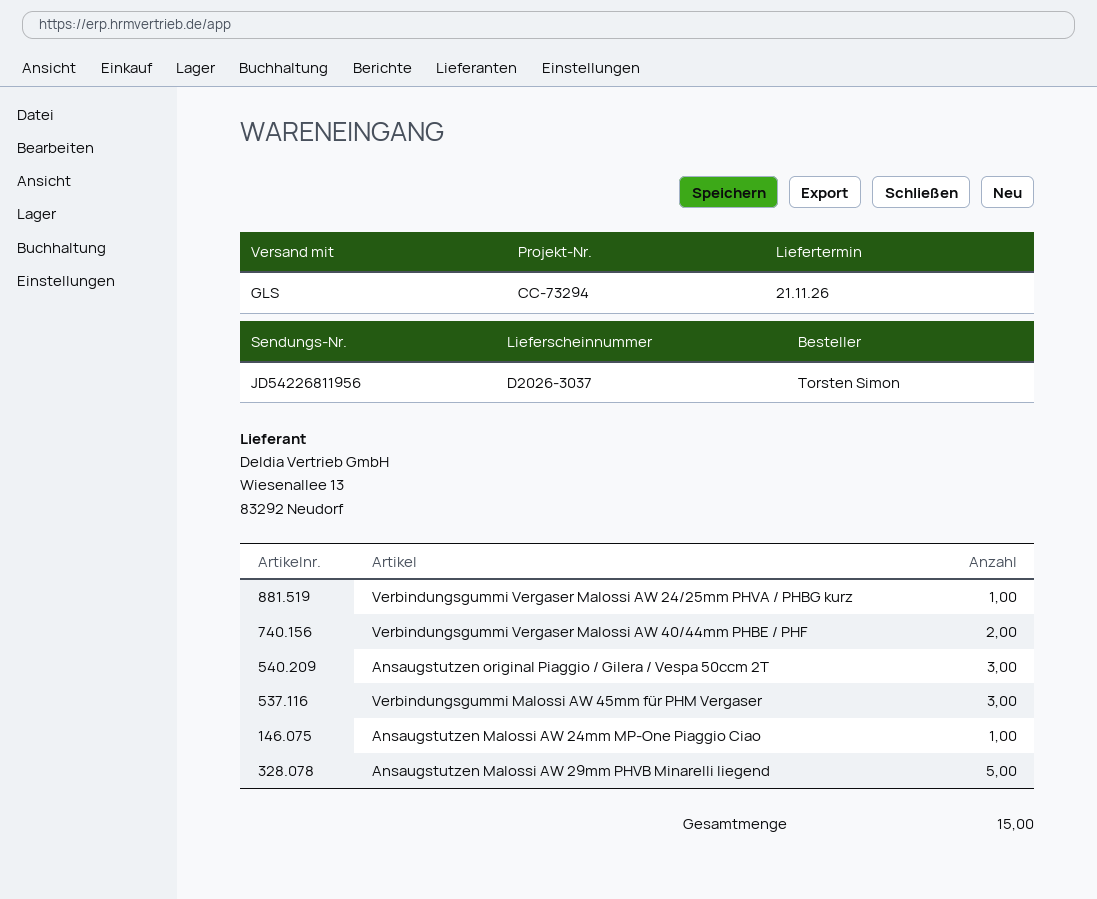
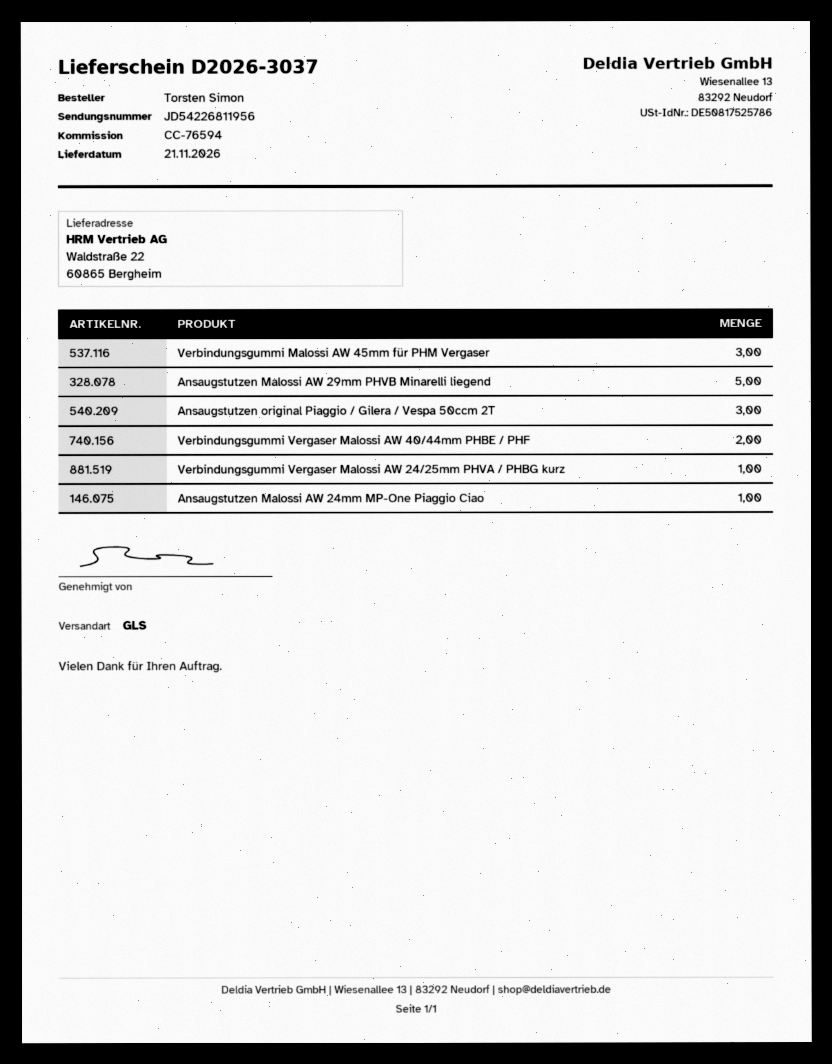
reference: CC-73294 -> CC-76594

